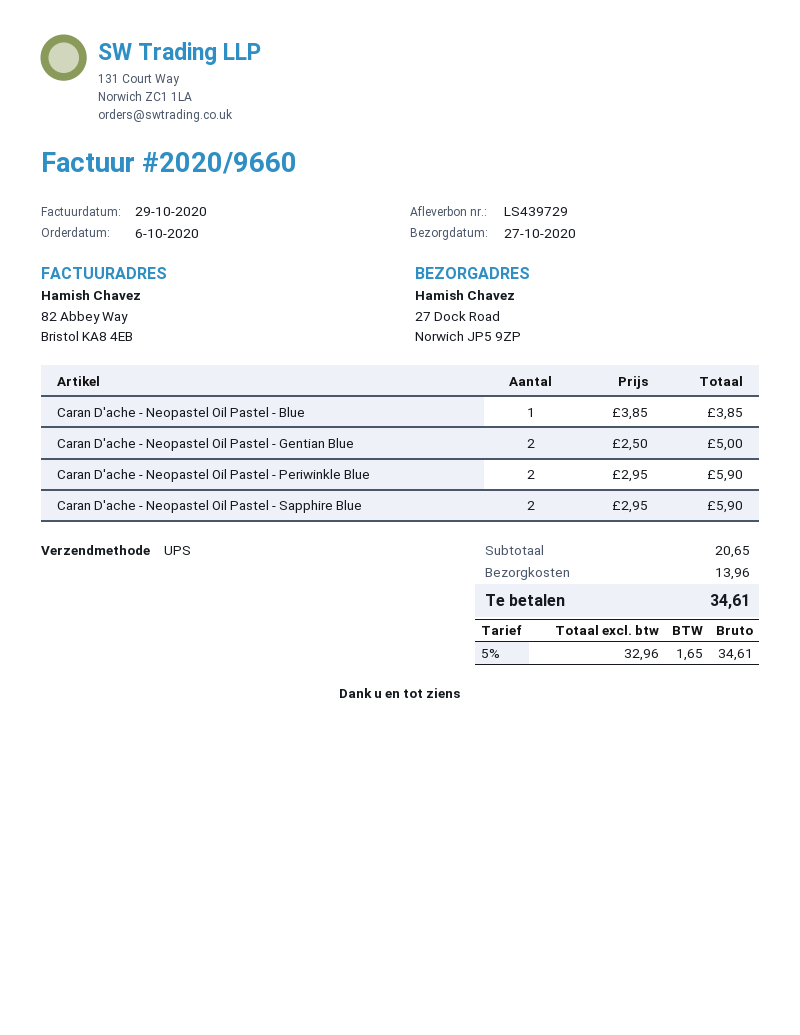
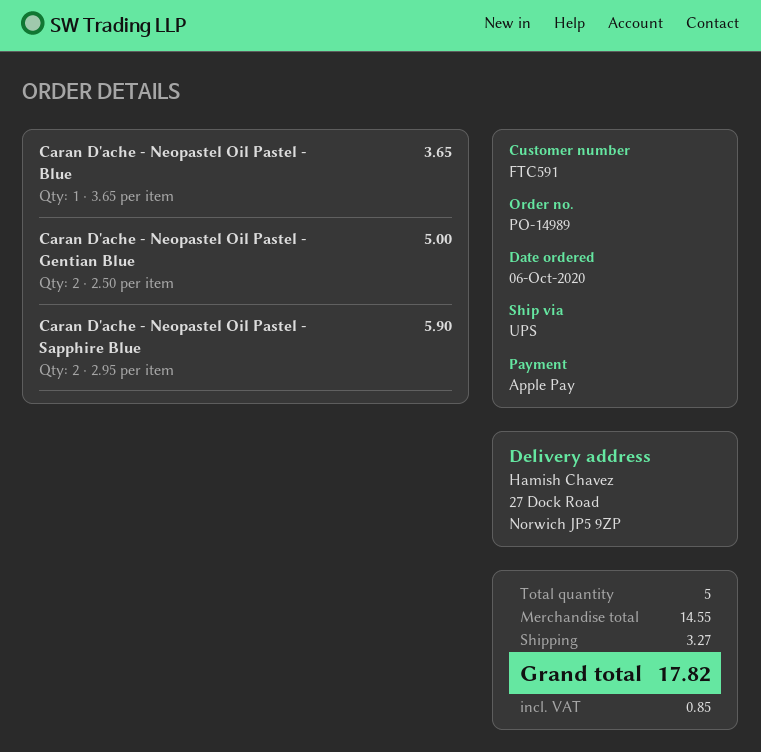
Caran D'ache - Neopastel Oil Pastel - Blue: 1 x 3.85 = 3.85 -> 1 x 3.65 = 3.65
Caran D'ache - Neopastel Oil Pastel - Periwinkle Blue: 2 x 2.95 = 5.90 -> none
subtotal: 20.65 -> 14.55
shipping: 13.96 -> 3.27
tax: 1.65 -> 0.85
total: 34.61 -> 17.82

